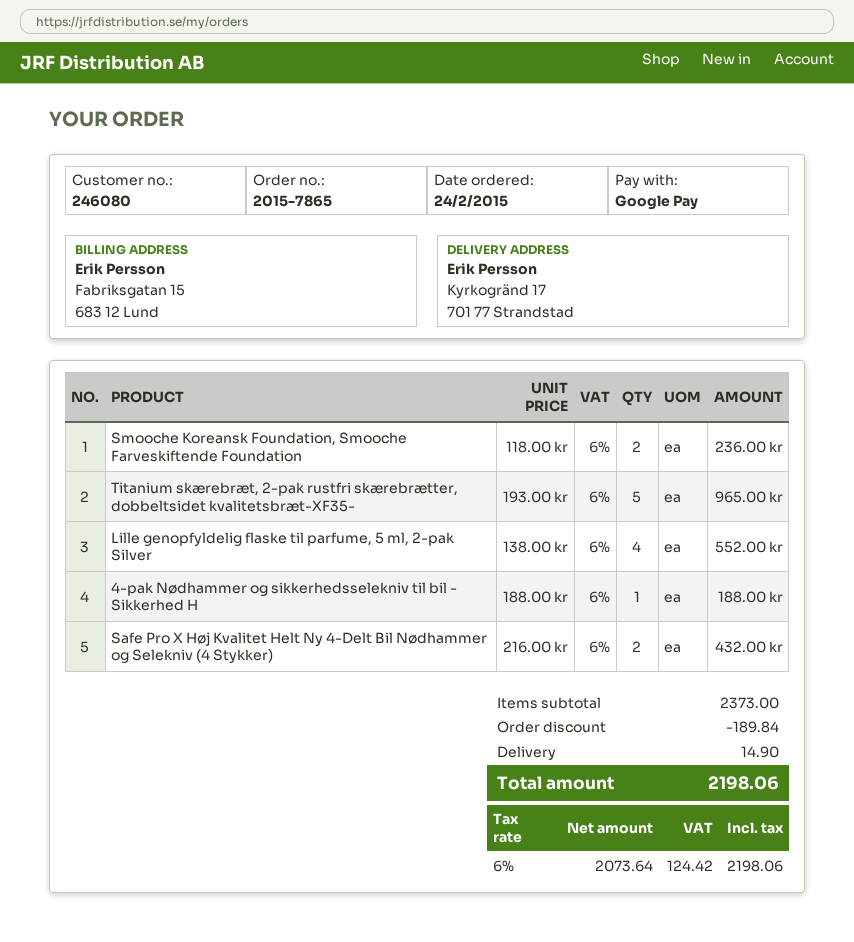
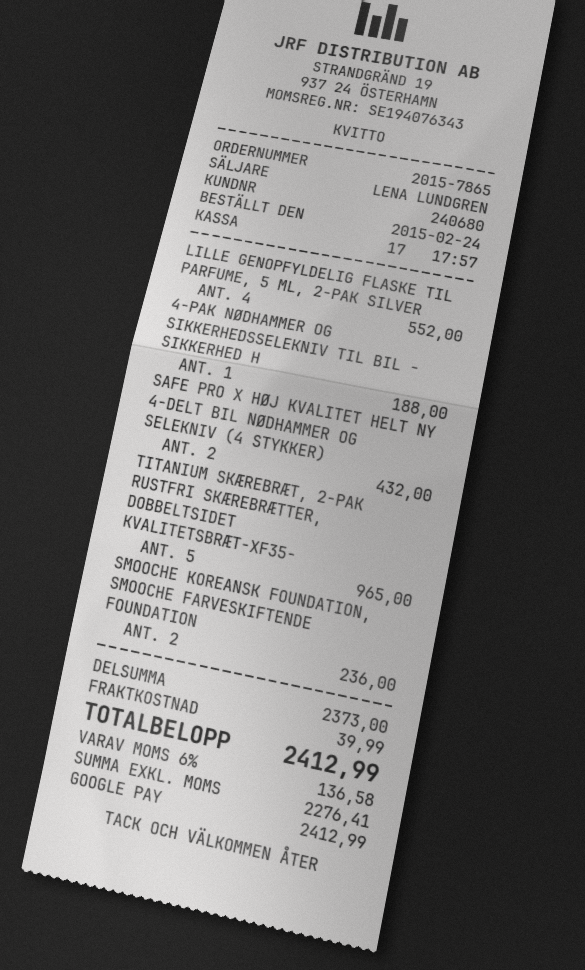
customer number: 246080 -> 240680
discount: 189.84 -> none
shipping: 14.90 -> 39.99
net: 2073.64 -> 2276.41
tax: 6% = 124.42 -> 6% = 136.58
total: 2198.06 -> 2412.99

